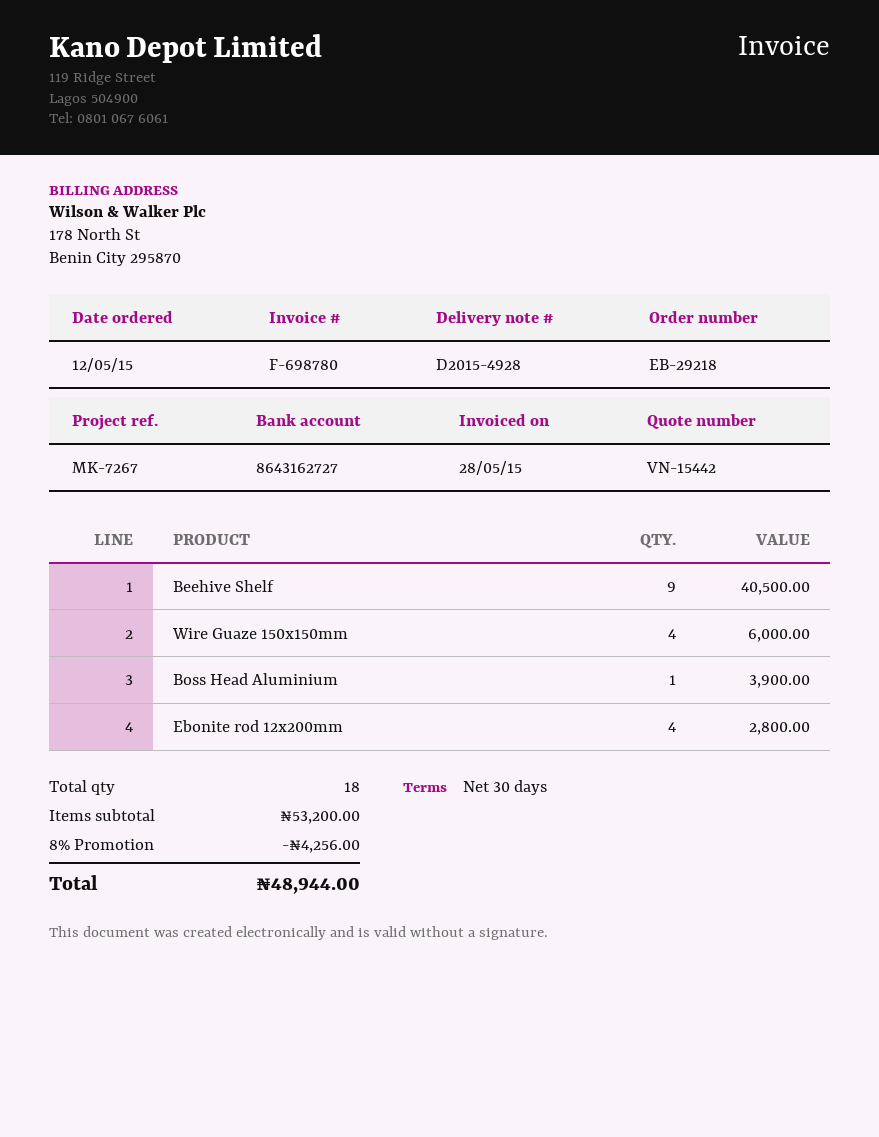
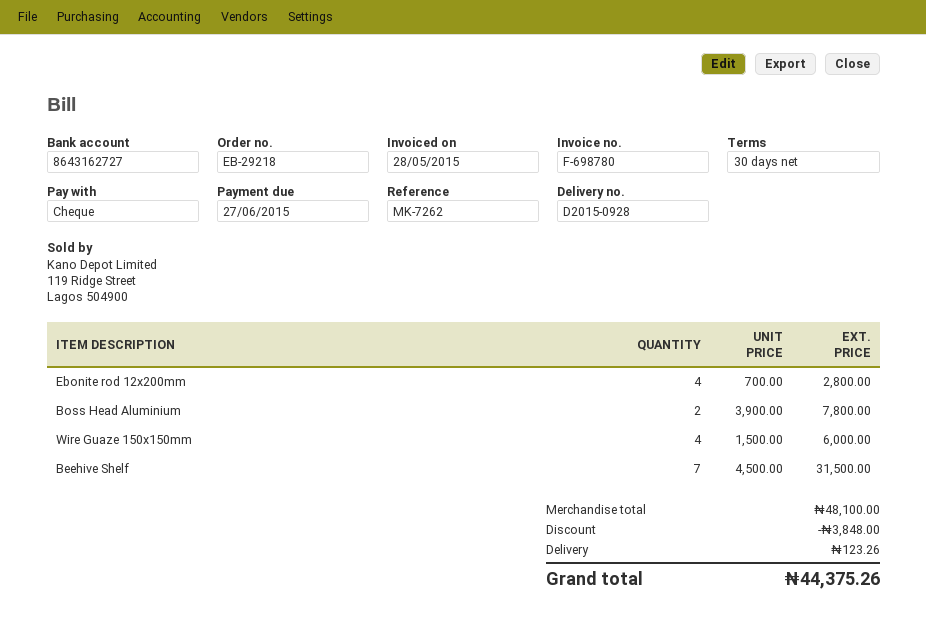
delivery note number: D2015-4928 -> D2015-0928
reference: MK-7267 -> MK-7262
Beehive Shelf: 9 for 40500.00 -> 7 for 31500.00
Boss Head Aluminium: 1 for 3900.00 -> 2 for 7800.00
subtotal: 53200.00 -> 48100.00
discount: 4256.00 -> 3848.00
shipping: none -> 123.26
total: 48944.00 -> 44375.26

